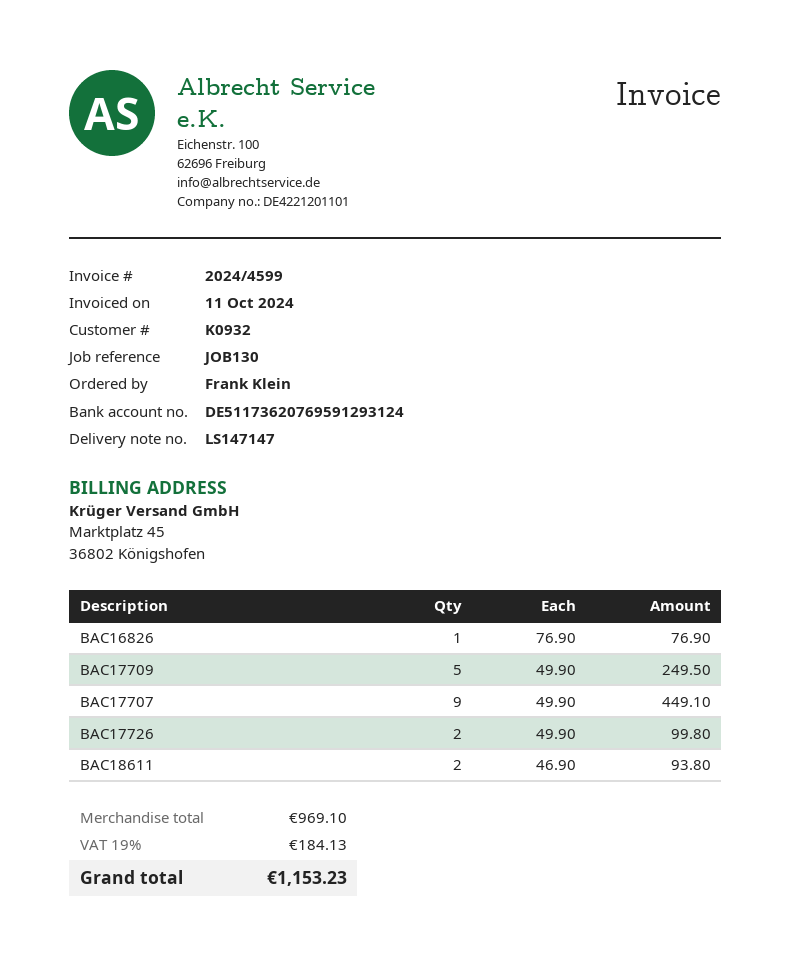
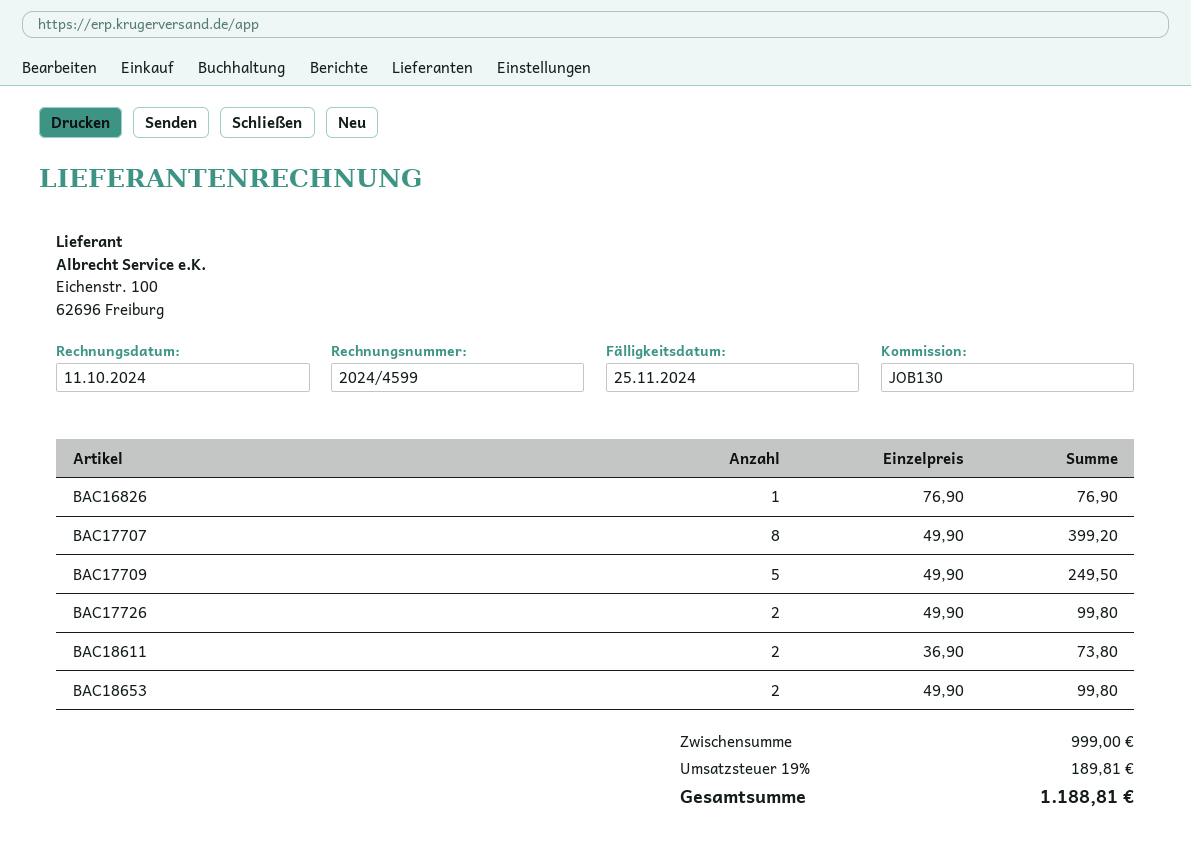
BAC17707: 9 x 49.90 = 449.10 -> 8 x 49.90 = 399.20
BAC18611: 2 x 46.90 = 93.80 -> 2 x 36.90 = 73.80
BAC18653: none -> 2 x 49.90 = 99.80
subtotal: 969.10 -> 999.00
tax: 19% = 184.13 -> 19% = 189.81
total: 1153.23 -> 1188.81

